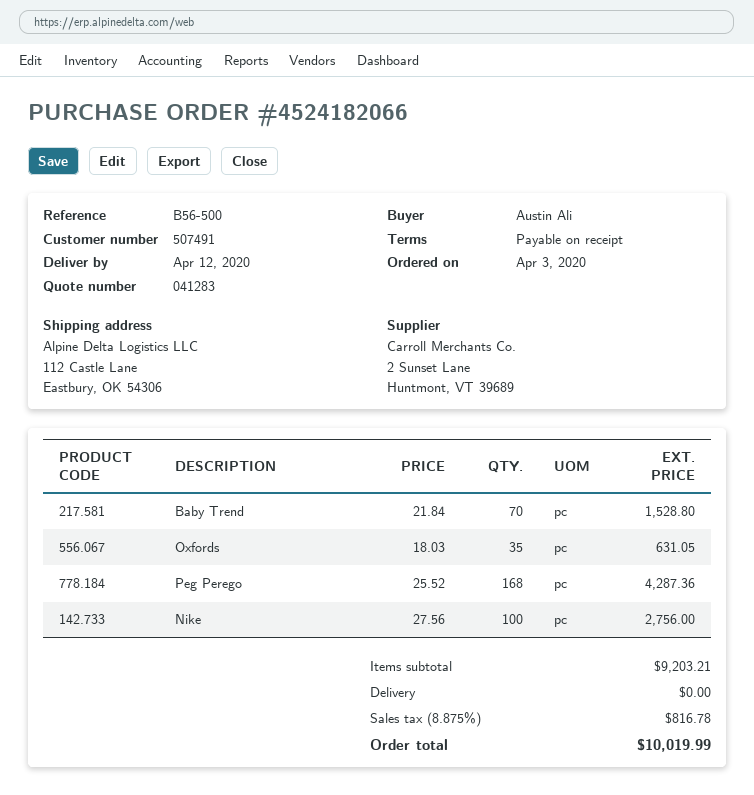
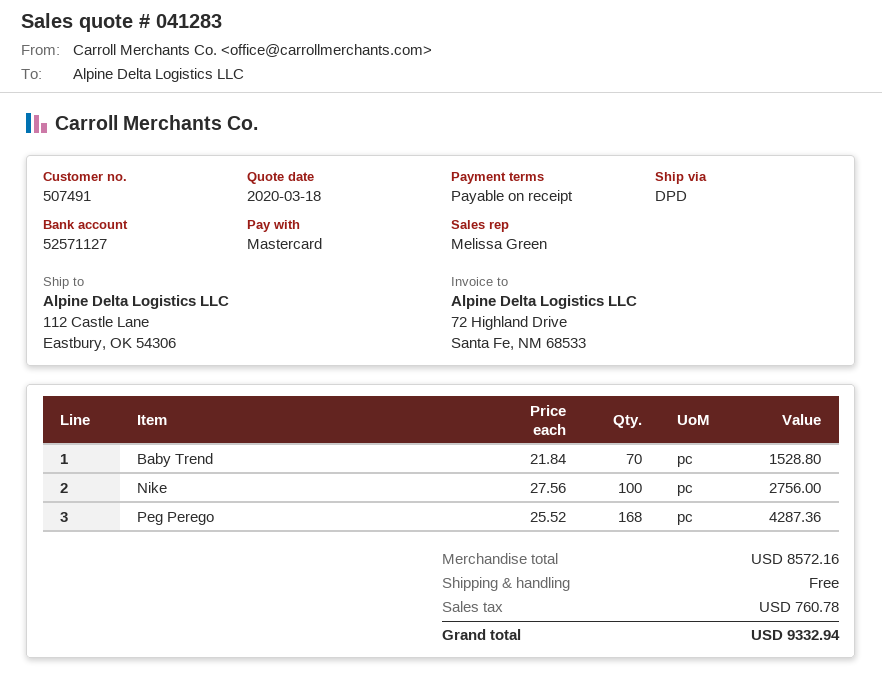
Oxfords: 35 x 18.03 = 631.05 -> none
subtotal: 9203.21 -> 8572.16
tax: 816.78 -> 760.78
total: 10019.99 -> 9332.94

